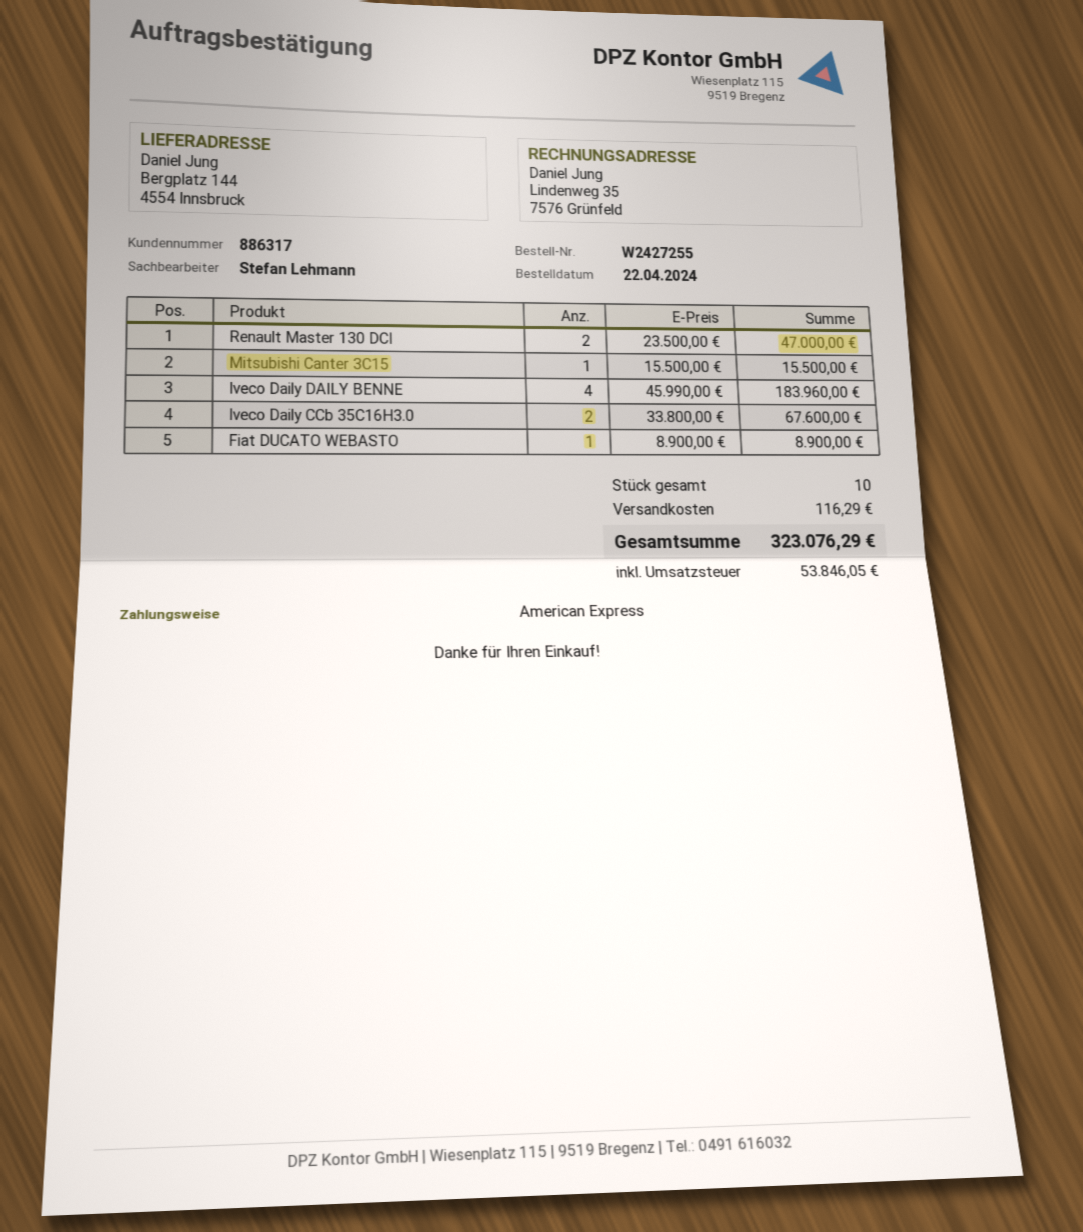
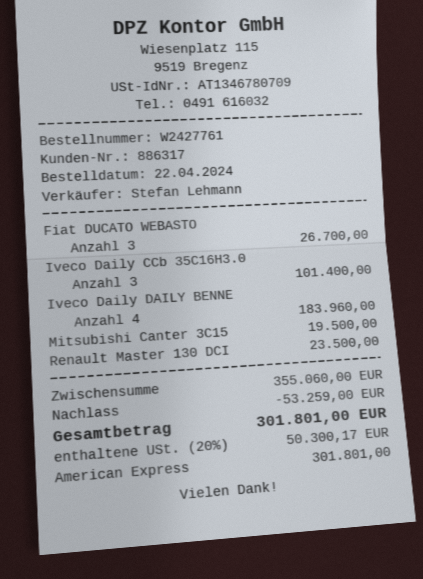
order number: W2427255 -> W2427761
Renault Master 130 DCI: 2 for 47000.00 -> 1 for 23500.00
Mitsubishi Canter 3C15: 1 for 15500.00 -> 1 for 19500.00
Iveco Daily CCb 35C16H3.0: 2 for 67600.00 -> 3 for 101400.00
Fiat DUCATO WEBASTO: 1 for 8900.00 -> 3 for 26700.00
discount: none -> 53259.00
shipping: 116.29 -> none
tax: 53846.05 -> 50300.17
total: 323076.29 -> 301801.00

